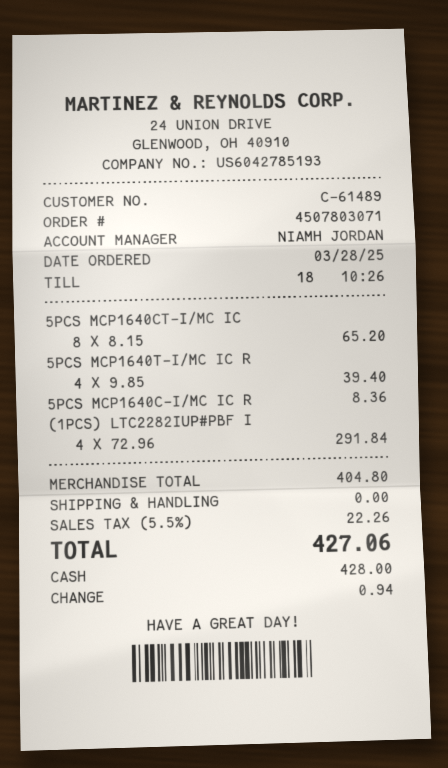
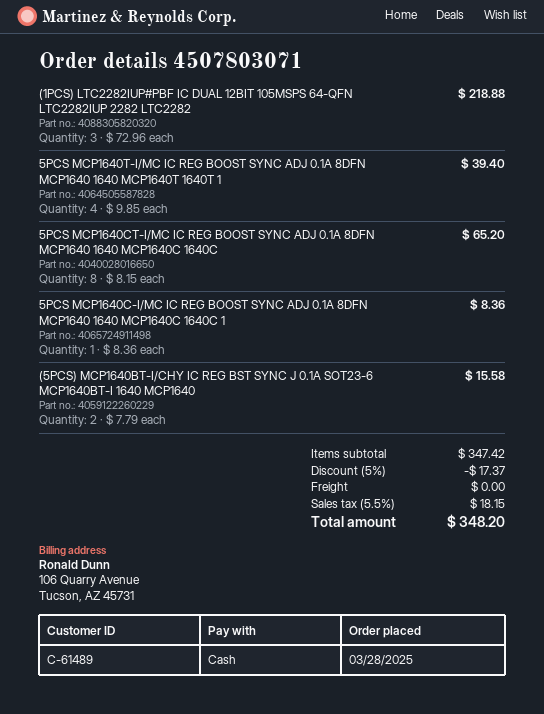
(1PCS) LTC2282IUP#PBF I: 4 x 72.96 = 291.84 -> 3 x 72.96 = 218.88
(5PCS) MCP1640BT-I/CHY IC REG BST SYNC J 0.1A SOT23-6 MCP1640BT-I 1640 MCP1640: none -> 2 x 7.79 = 15.58
subtotal: 404.80 -> 347.42
discount: none -> 5% = 17.37
tax: 5.5% = 22.26 -> 5.5% = 18.15
total: 427.06 -> 348.20

